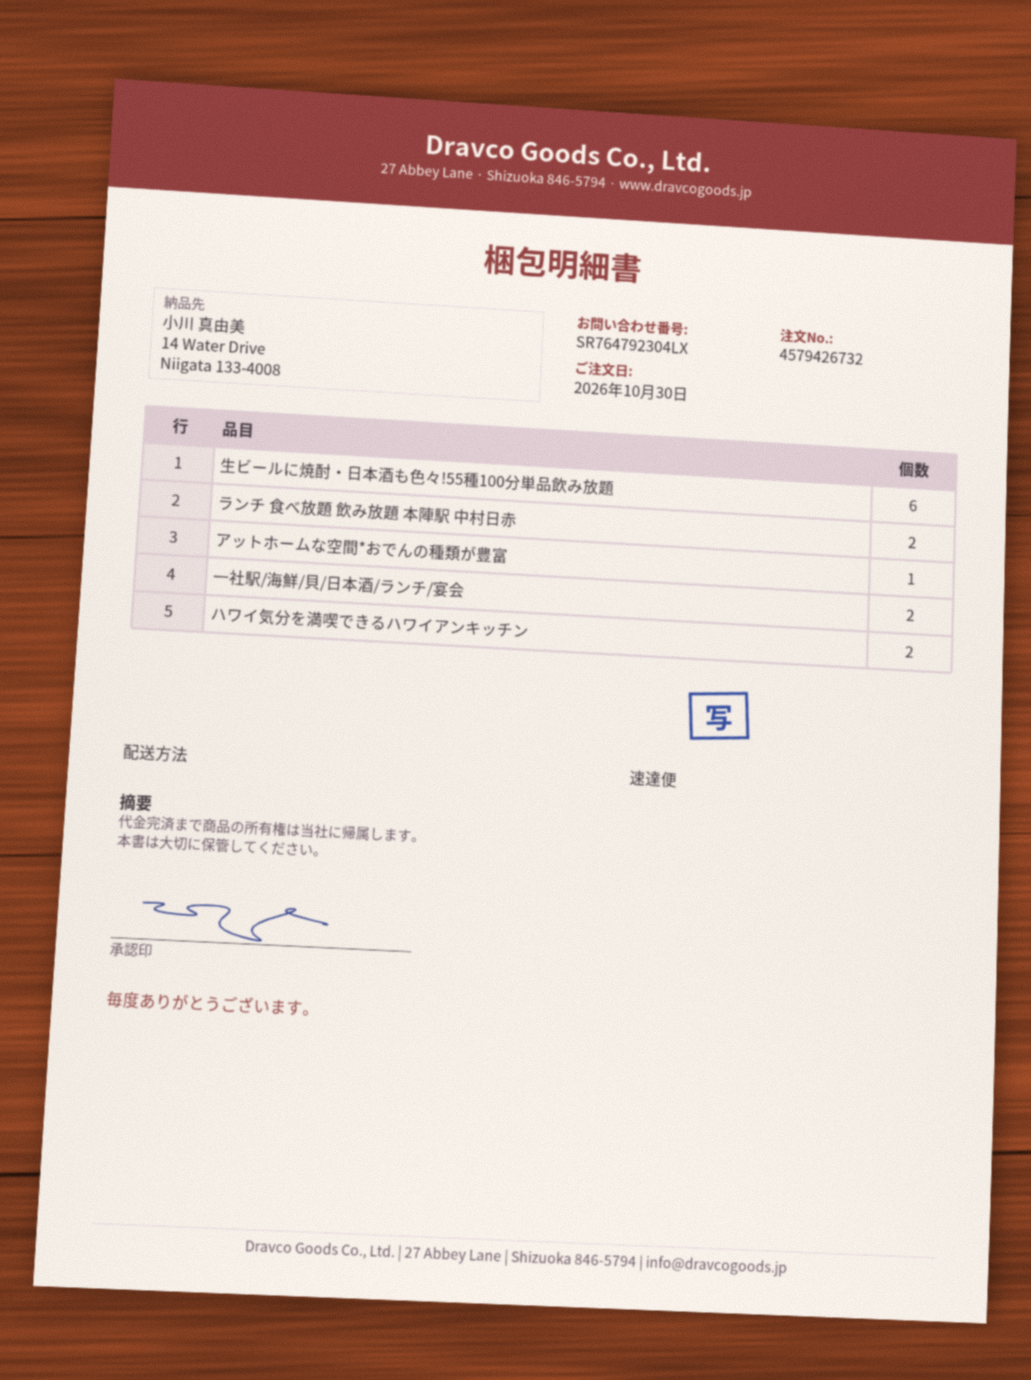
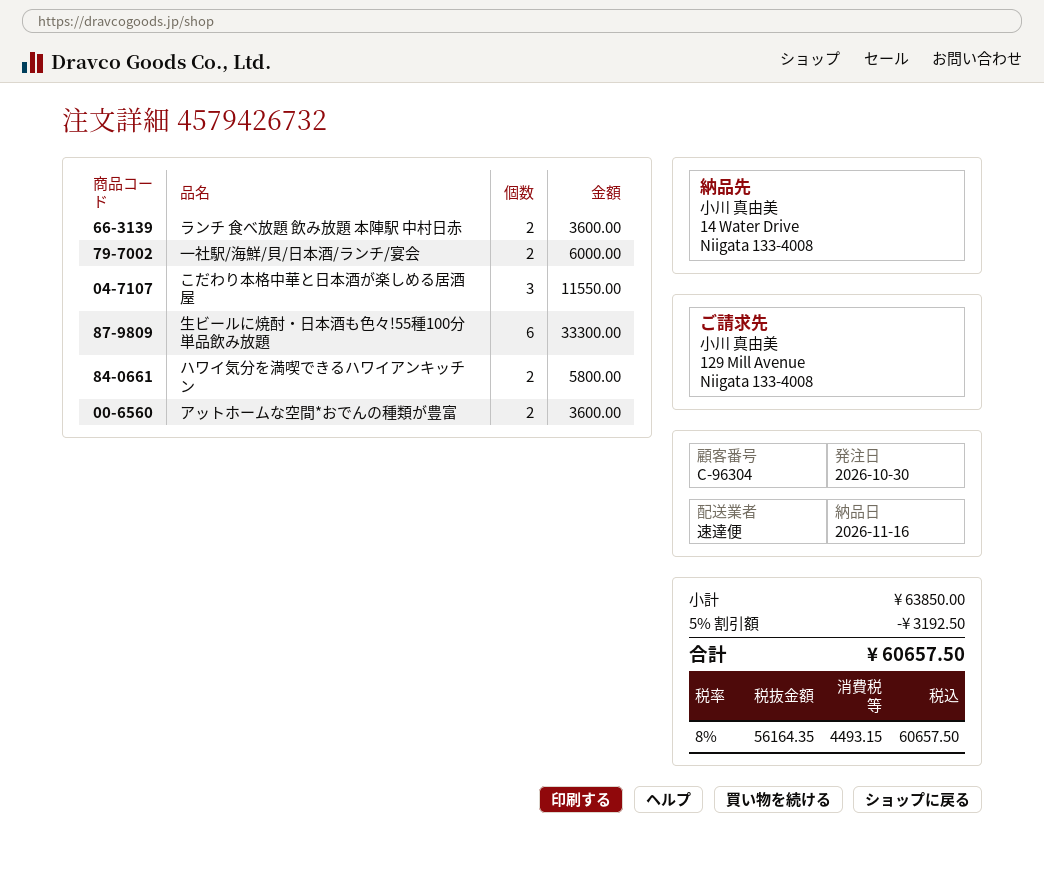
アットホームな空間*おでんの種類が豊富: 1 -> 2
こだわり本格中華と日本酒が楽しめる居酒屋: none -> 3

